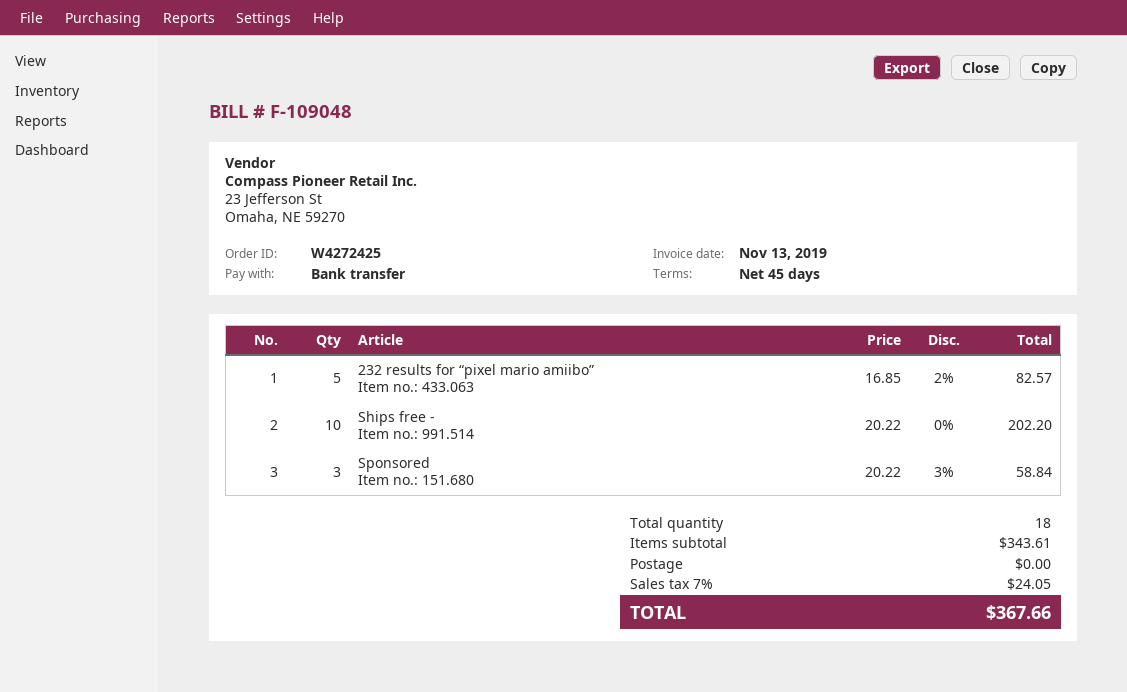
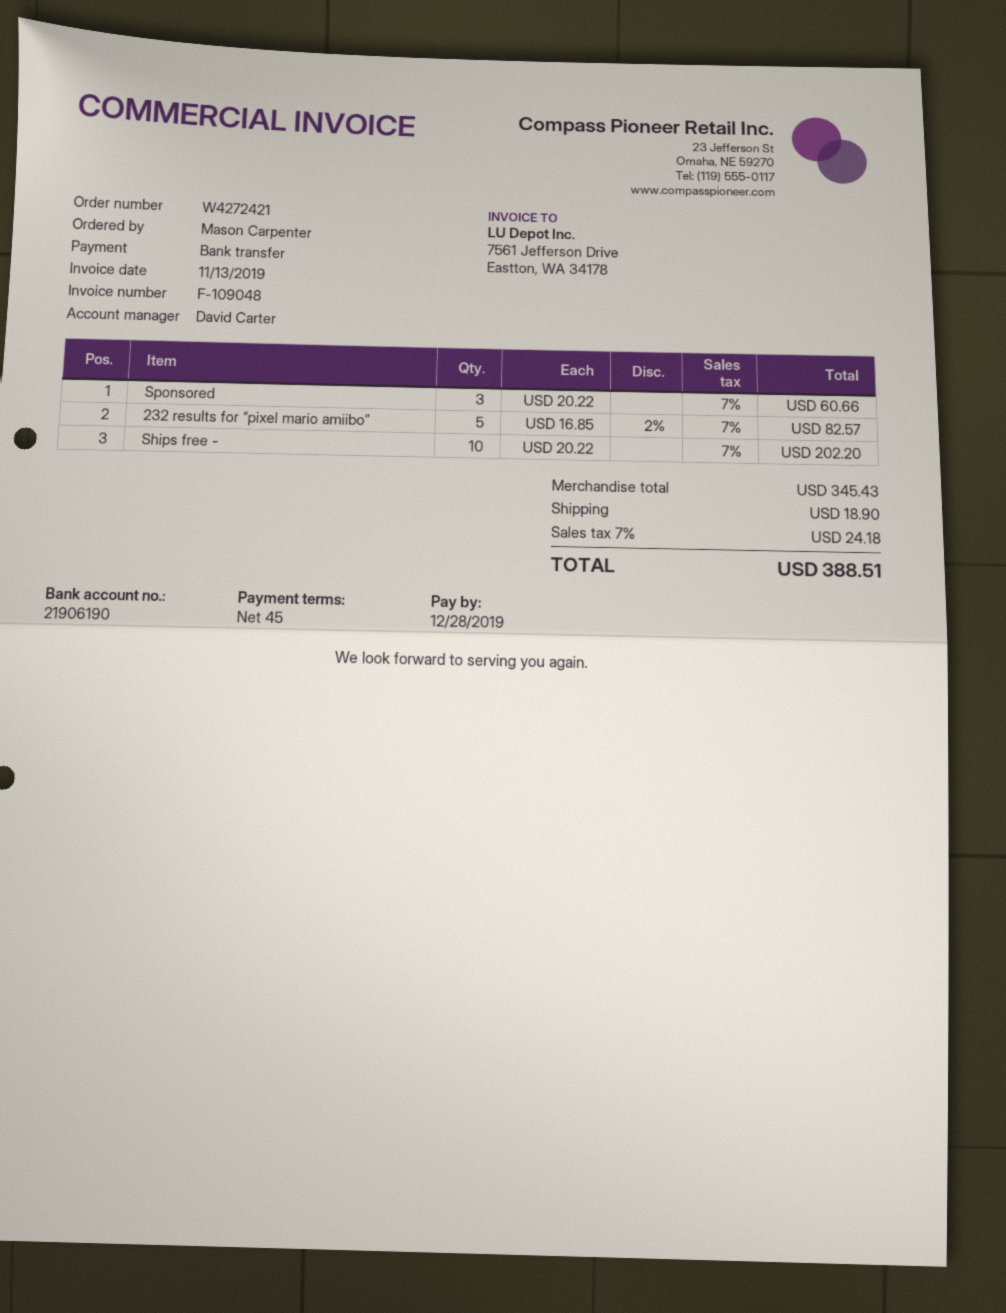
order number: W4272425 -> W4272421
Sponsored: 3 x 20.22 - 3% = 58.84 -> 3 x 20.22 = 60.66
subtotal: 343.61 -> 345.43
shipping: 0.00 -> 18.90
tax: 7% = 24.05 -> 7% = 24.18
total: 367.66 -> 388.51

